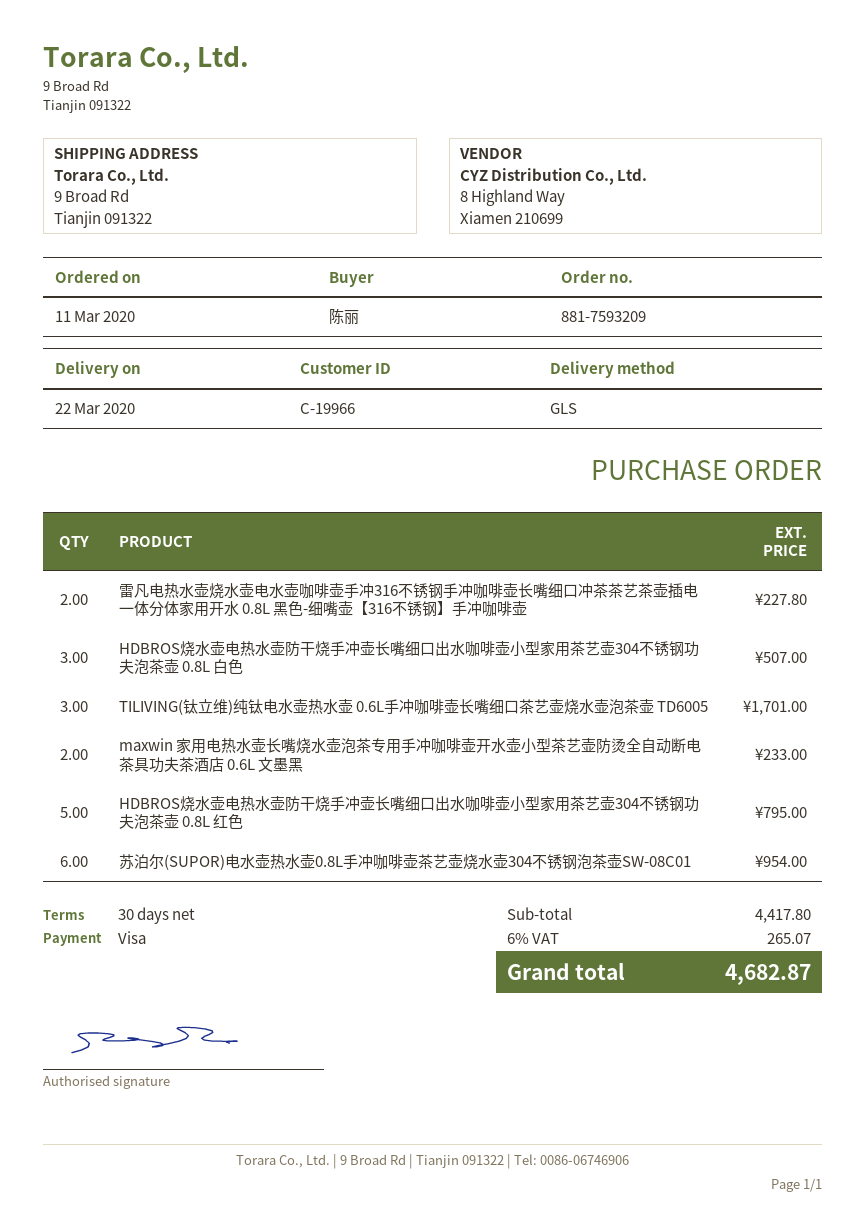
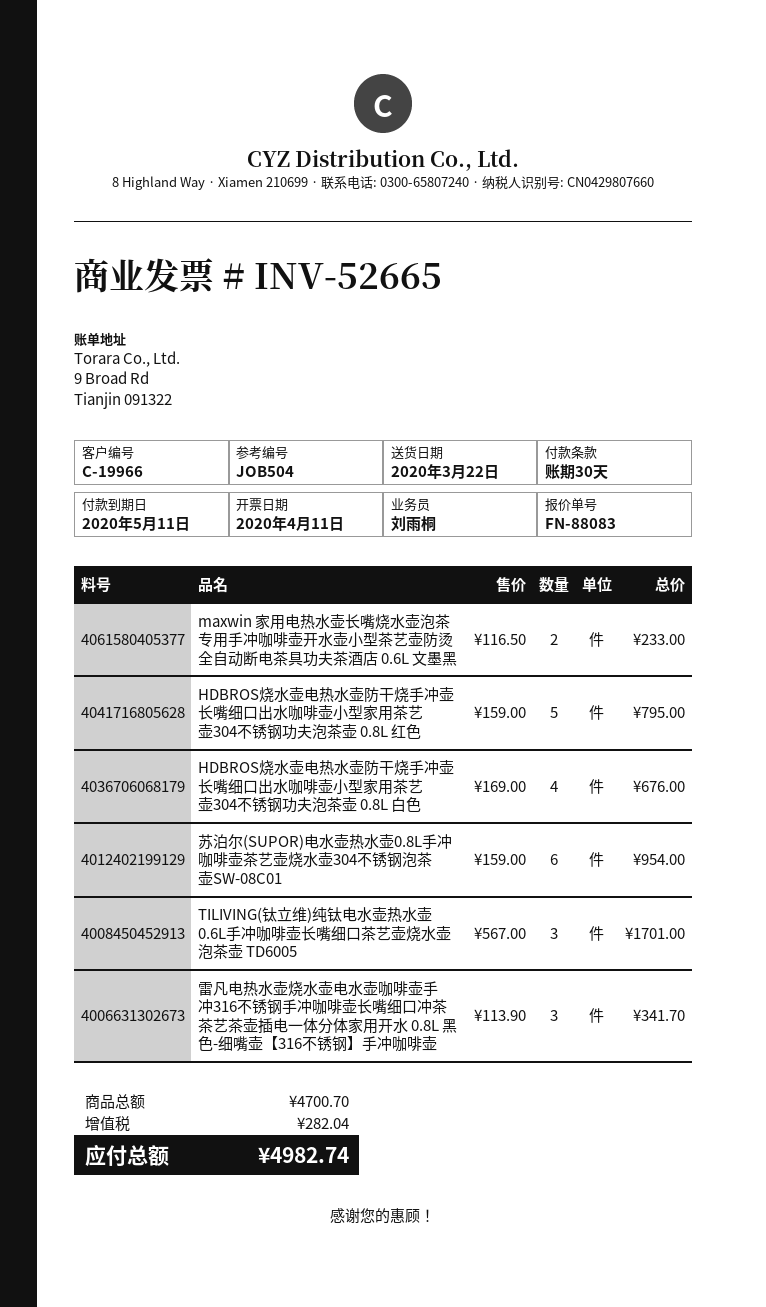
雷凡电热水壶烧水壶电水壶咖啡壶手冲316不锈钢手冲咖啡壶长嘴细口冲茶茶艺茶壶插电一体分体家用开水 0.8L 黑色-细嘴壶【316不锈钢】手冲咖啡壶: 2 for 227.80 -> 3 for 341.70
HDBROS烧水壶电热水壶防干烧手冲壶长嘴细口出水咖啡壶小型家用茶艺壶304不锈钢功夫泡茶壶 0.8L 白色: 3 for 507.00 -> 4 for 676.00
subtotal: 4417.80 -> 4700.70
tax: 265.07 -> 282.04
total: 4682.87 -> 4982.74

